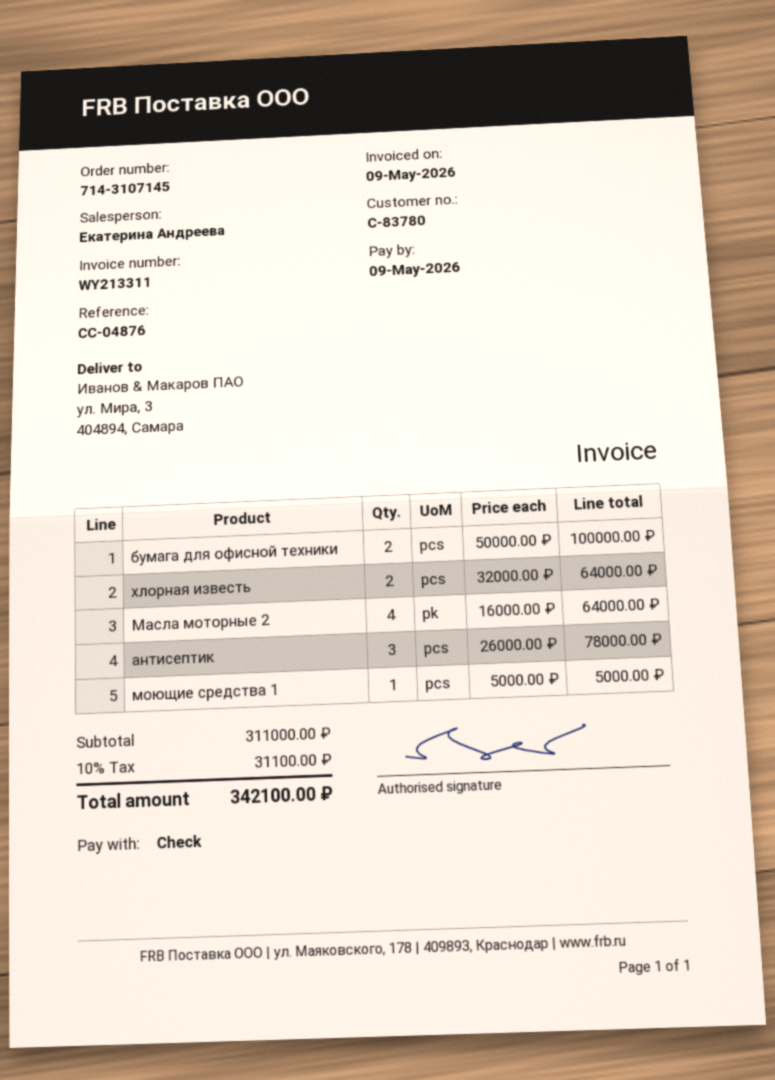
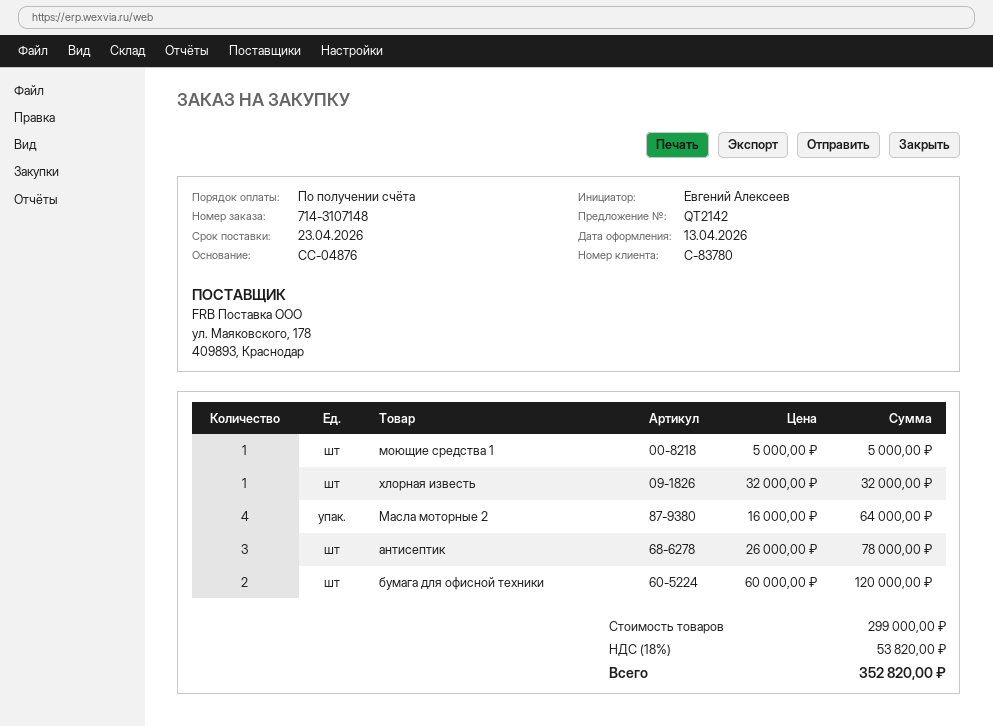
order number: 714-3107145 -> 714-3107148
бумага для офисной техники: 2 x 50000.00 = 100000.00 -> 2 x 60000.00 = 120000.00
хлорная известь: 2 x 32000.00 = 64000.00 -> 1 x 32000.00 = 32000.00
subtotal: 311000.00 -> 299000.00
tax: 10% = 31100.00 -> 18% = 53820.00
total: 342100.00 -> 352820.00

